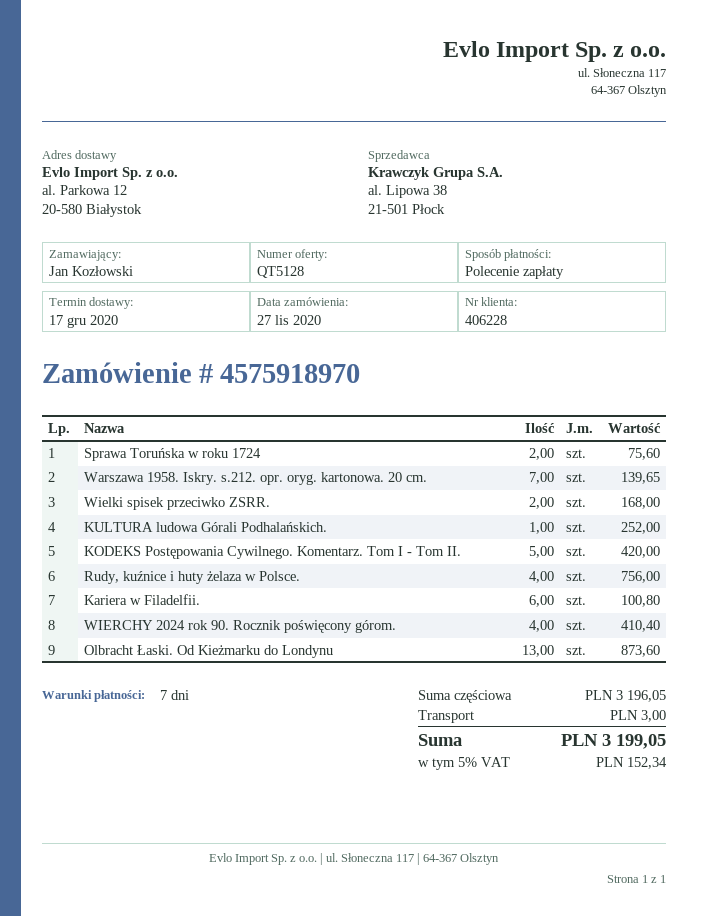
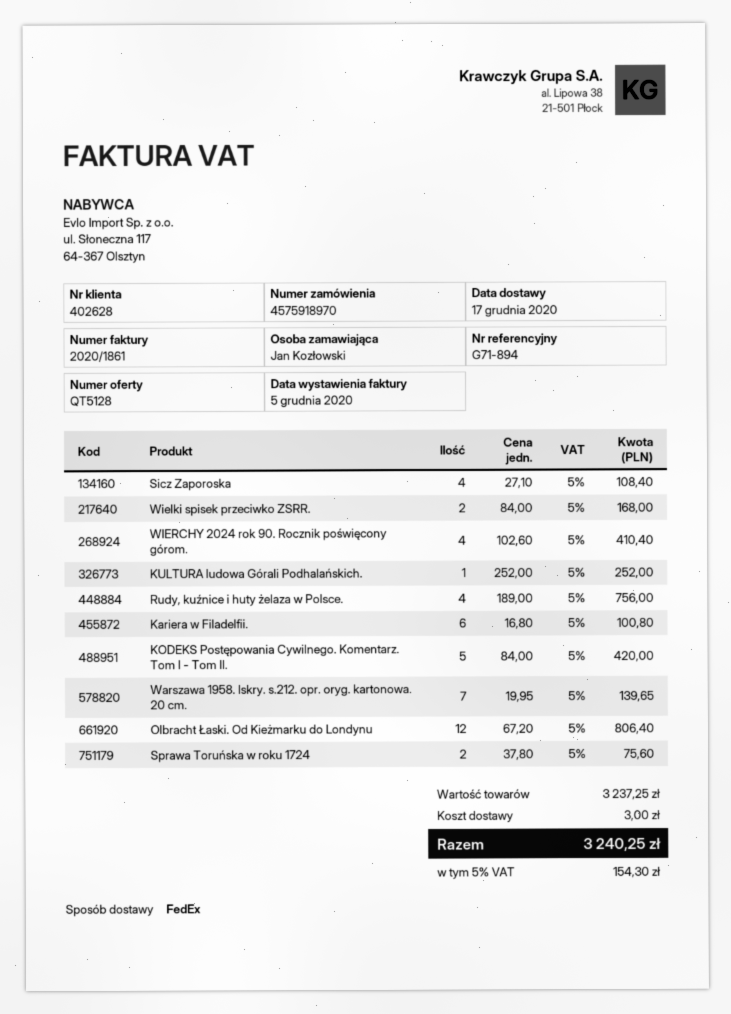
customer number: 406228 -> 402628
Olbracht Łaski. Od Kieżmarku do Londynu: 13 for 873.60 -> 12 for 806.40
Sicz Zaporoska: none -> 4 for 108.40
subtotal: 3196.05 -> 3237.25
tax: 5% = 152.34 -> 5% = 154.30
total: 3199.05 -> 3240.25

